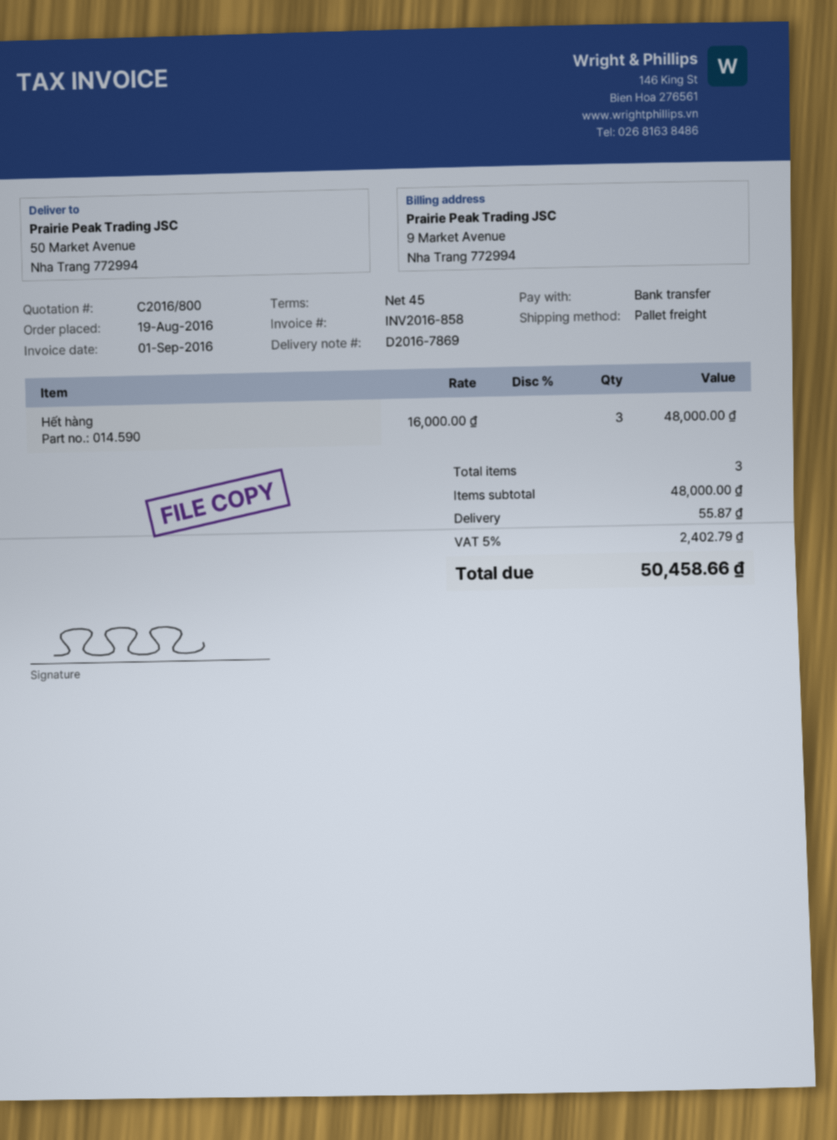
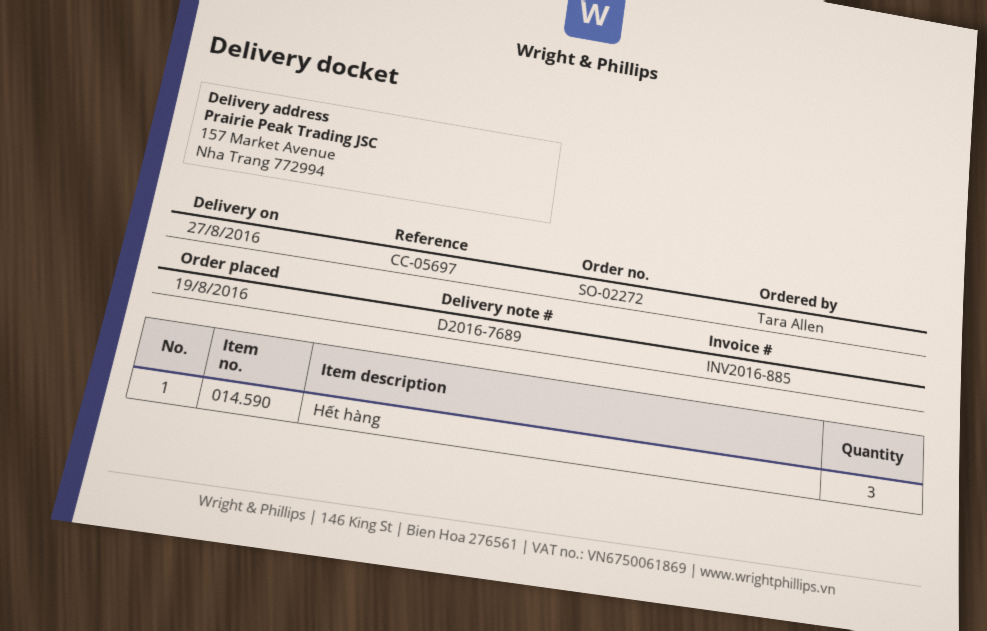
delivery note number: D2016-7869 -> D2016-7689
invoice number: INV2016-858 -> INV2016-885
ship to: 50 Market Avenue, Nha Trang 772994 -> 157 Market Avenue, Nha Trang 772994

